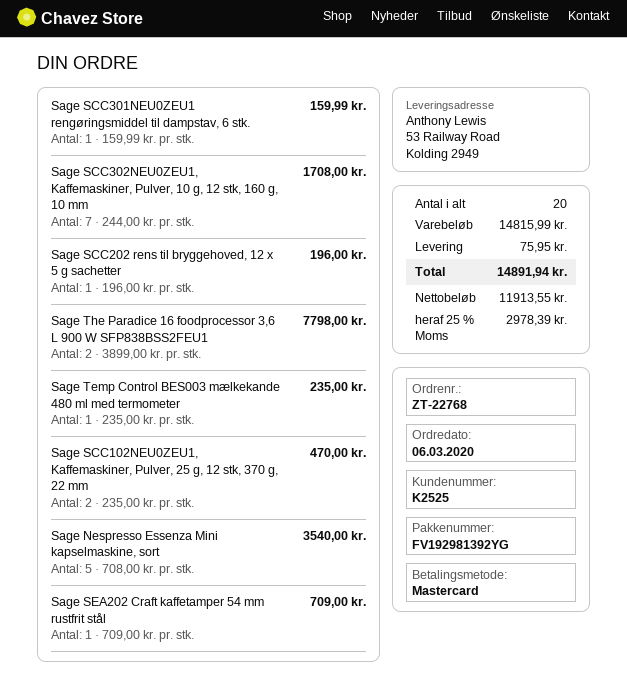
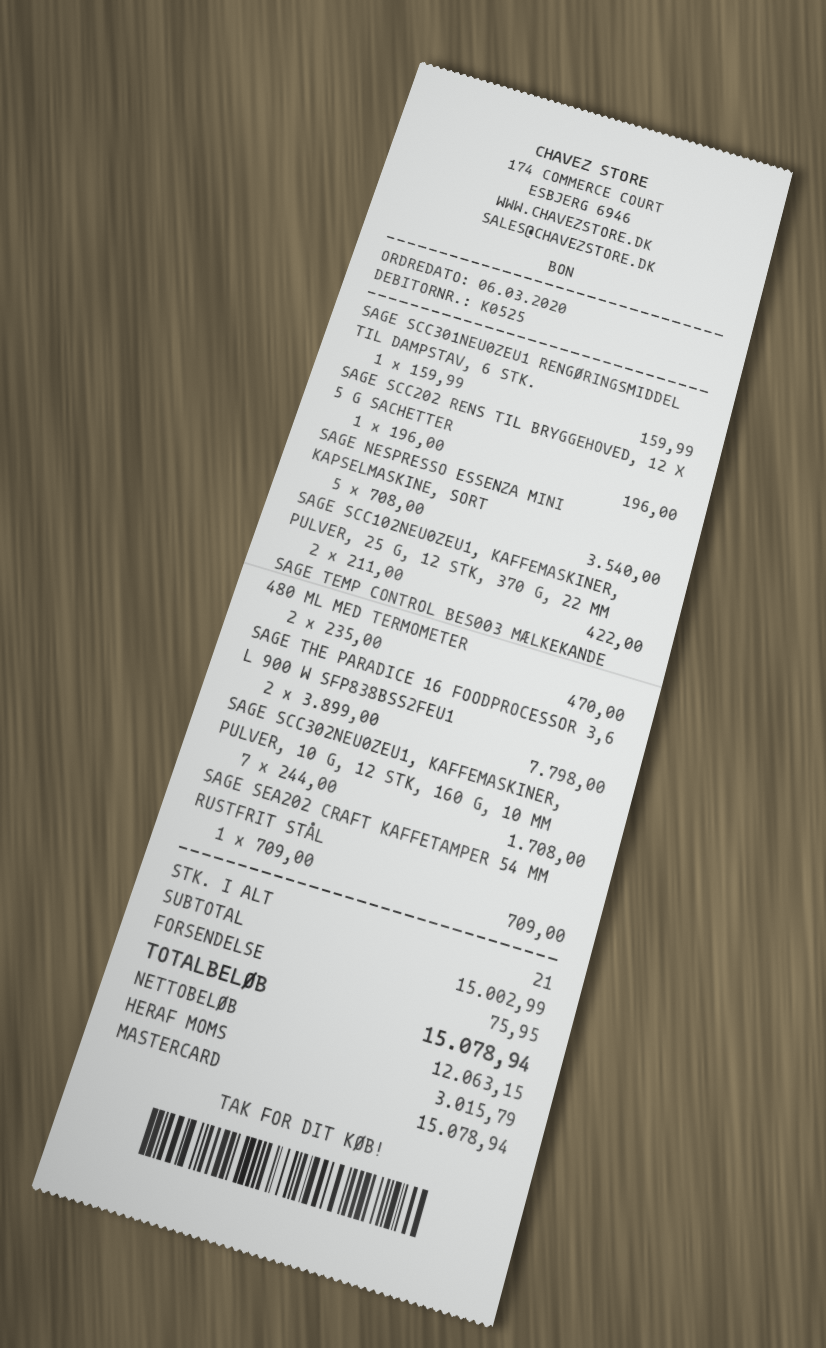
customer number: K2525 -> K0525
Sage Temp Control BES003 mælkekande 480 ml med termometer: 1 x 235.00 = 235.00 -> 2 x 235.00 = 470.00
Sage SCC102NEU0ZEU1, Kaffemaskiner, Pulver, 25 g, 12 stk, 370 g, 22 mm: 2 x 235.00 = 470.00 -> 2 x 211.00 = 422.00
total quantity: 20 -> 21
subtotal: 14815.99 -> 15002.99
net: 11913.55 -> 12063.15
tax: 2978.39 -> 3015.79
total: 14891.94 -> 15078.94

